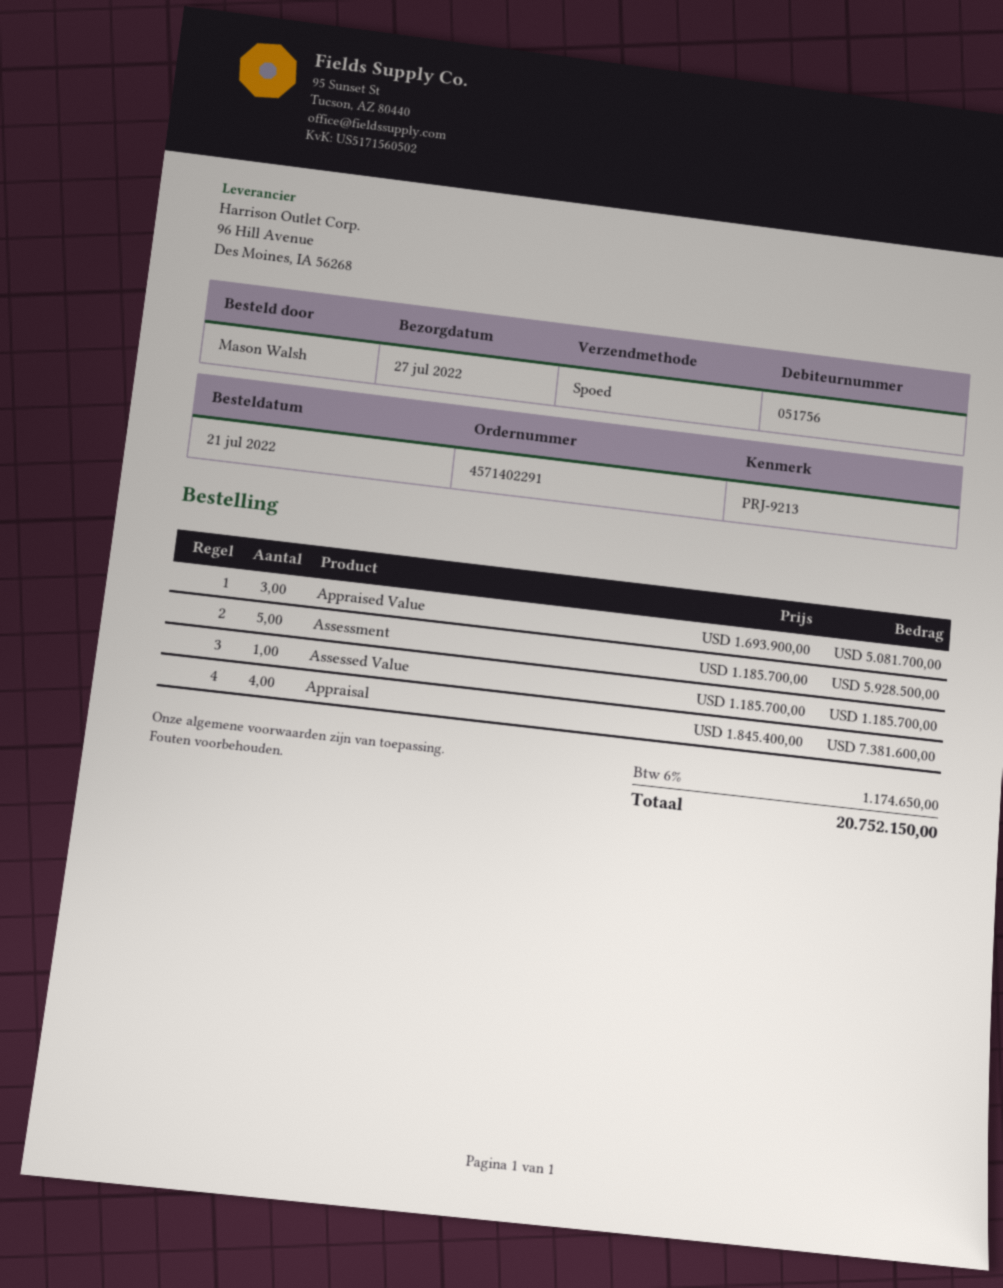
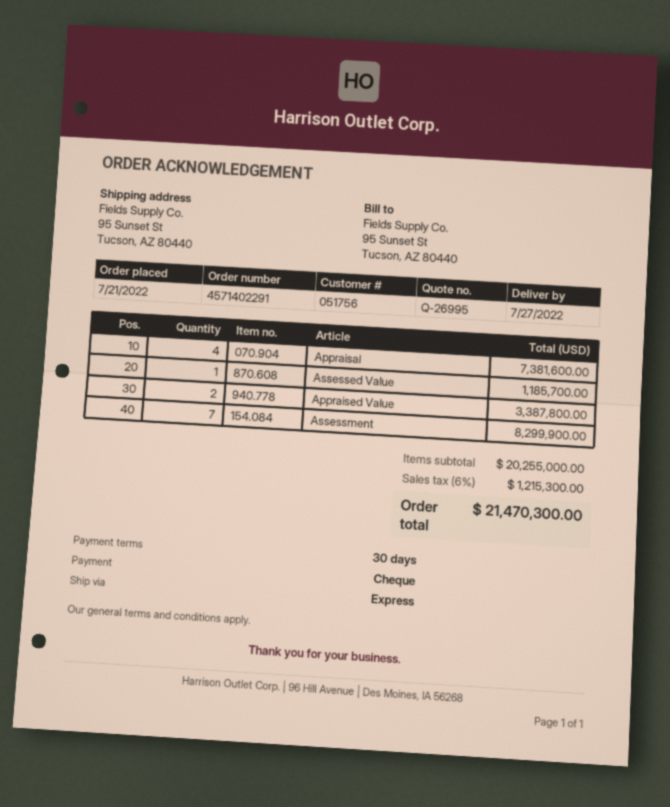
Appraised Value: 3 for 5081700.00 -> 2 for 3387800.00
Assessment: 5 for 5928500.00 -> 7 for 8299900.00
tax: 6% = 1174650.00 -> 6% = 1215300.00
total: 20752150.00 -> 21470300.00

